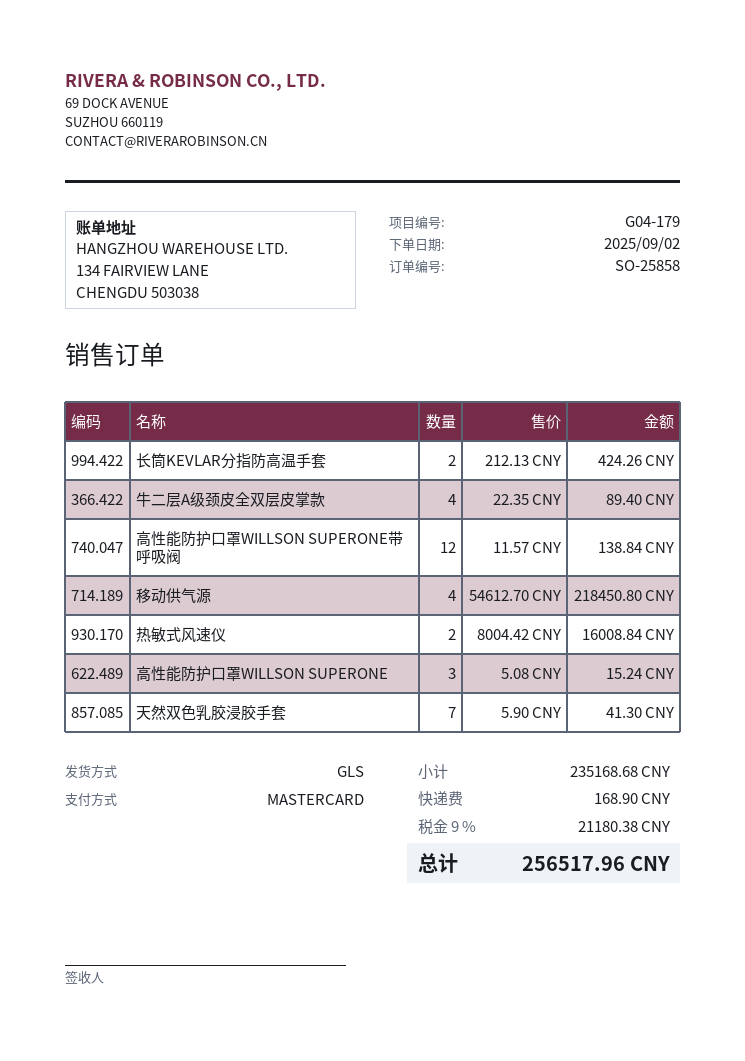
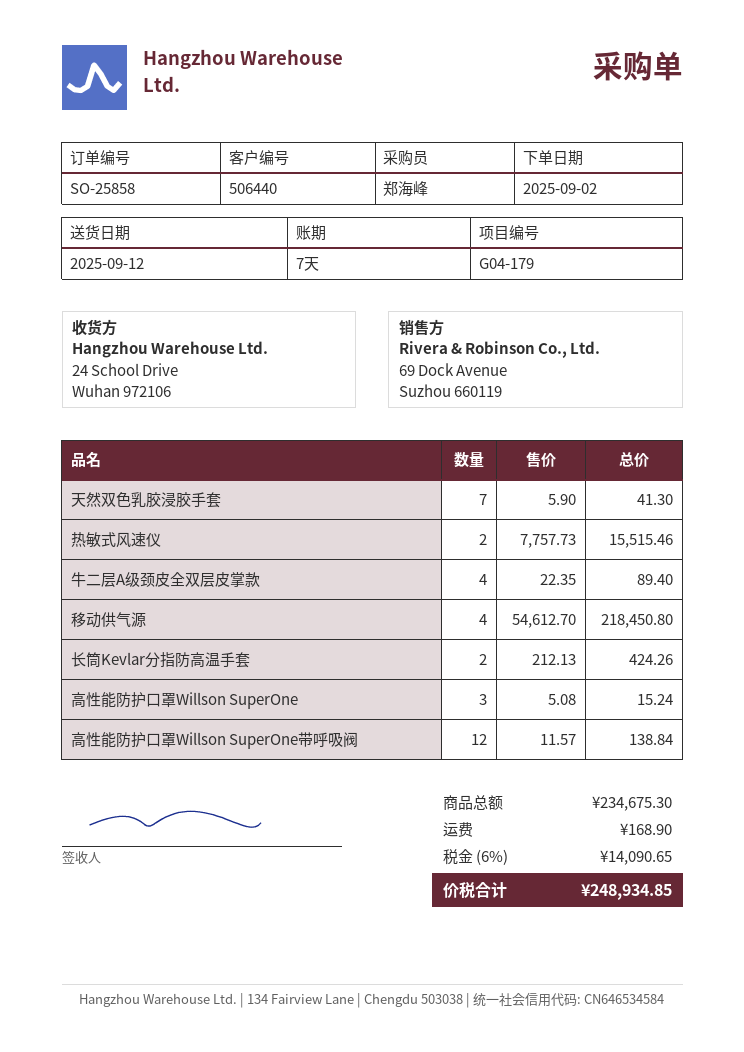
热敏式风速仪: 2 x 8004.42 = 16008.84 -> 2 x 7757.73 = 15515.46
subtotal: 235168.68 -> 234675.30
tax: 9% = 21180.38 -> 6% = 14090.65
total: 256517.96 -> 248934.85

